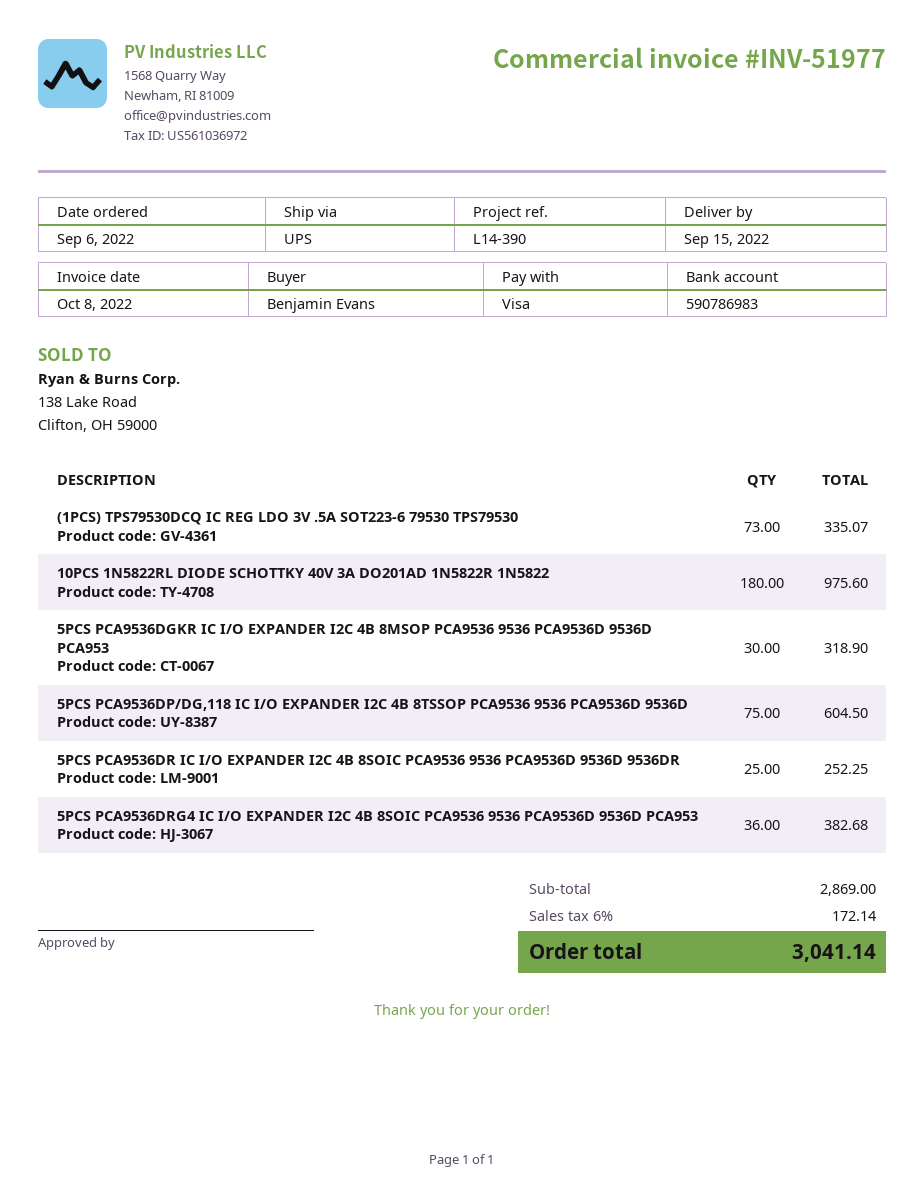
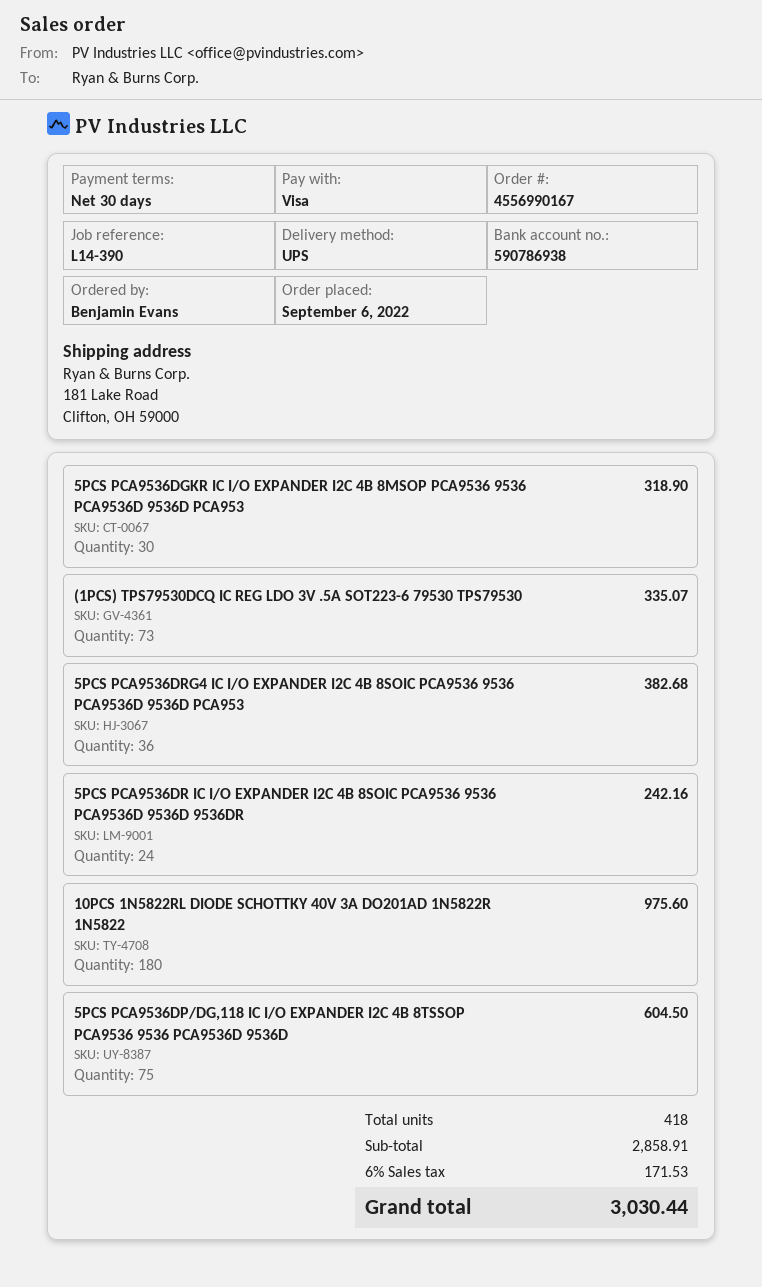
bank account: 590786983 -> 590786938
5PCS PCA9536DR IC I/O EXPANDER I2C 4B 8SOIC PCA9536 9536 PCA9536D 9536D 9536DR: 25 for 252.25 -> 24 for 242.16
subtotal: 2869.00 -> 2858.91
tax: 6% = 172.14 -> 6% = 171.53
total: 3041.14 -> 3030.44

